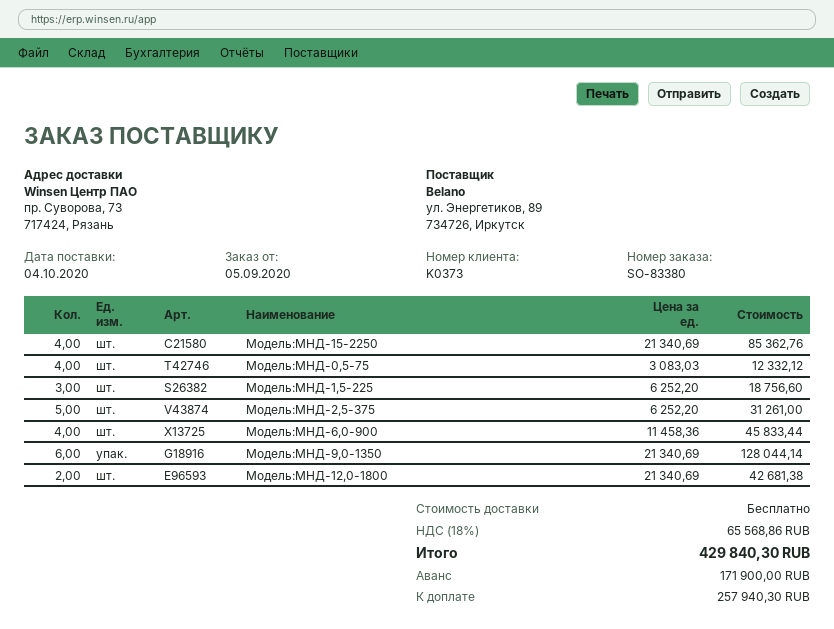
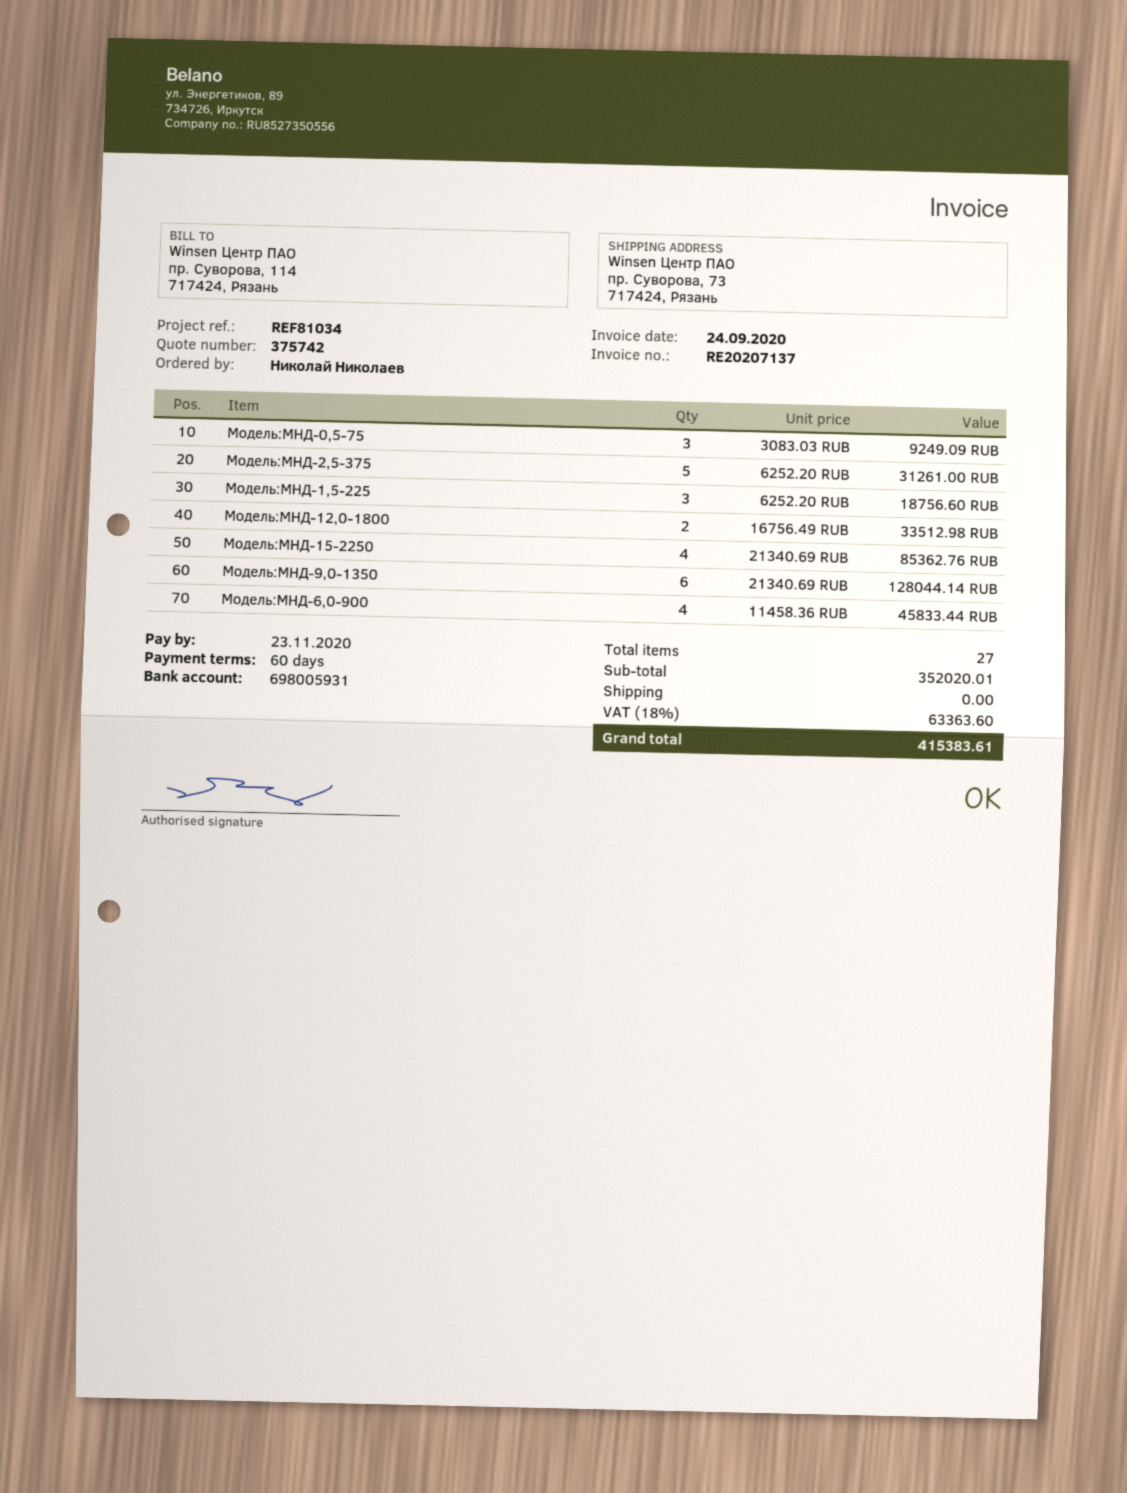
Модель:МНД-0,5-75: 4 x 3083.03 = 12332.12 -> 3 x 3083.03 = 9249.09
Модель:МНД-12,0-1800: 2 x 21340.69 = 42681.38 -> 2 x 16756.49 = 33512.98
tax: 18% = 65568.86 -> 18% = 63363.60
total: 429840.30 -> 415383.61

